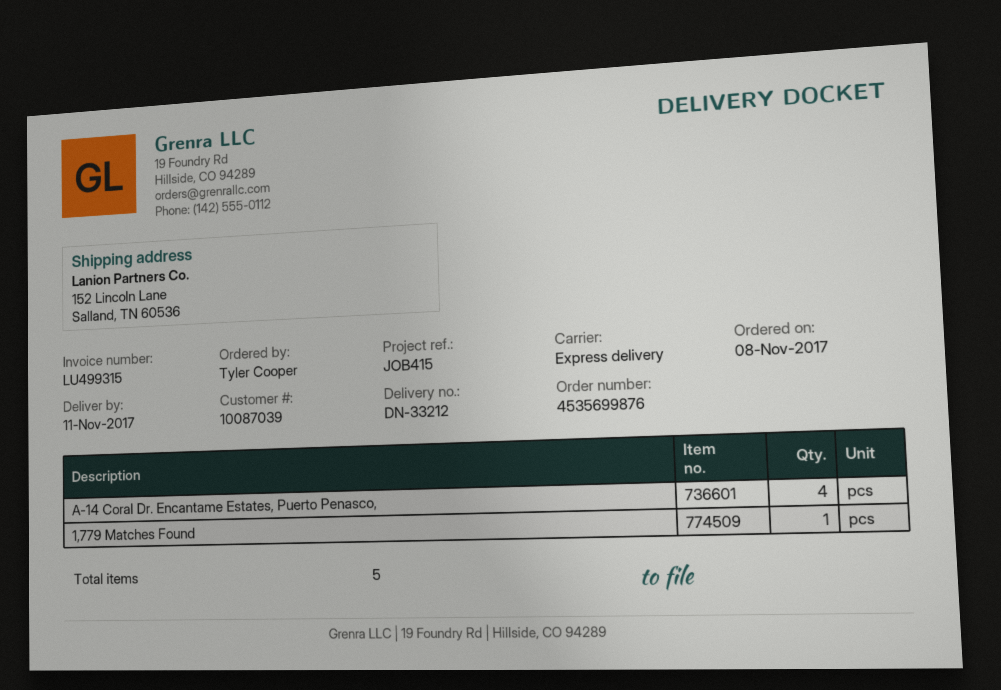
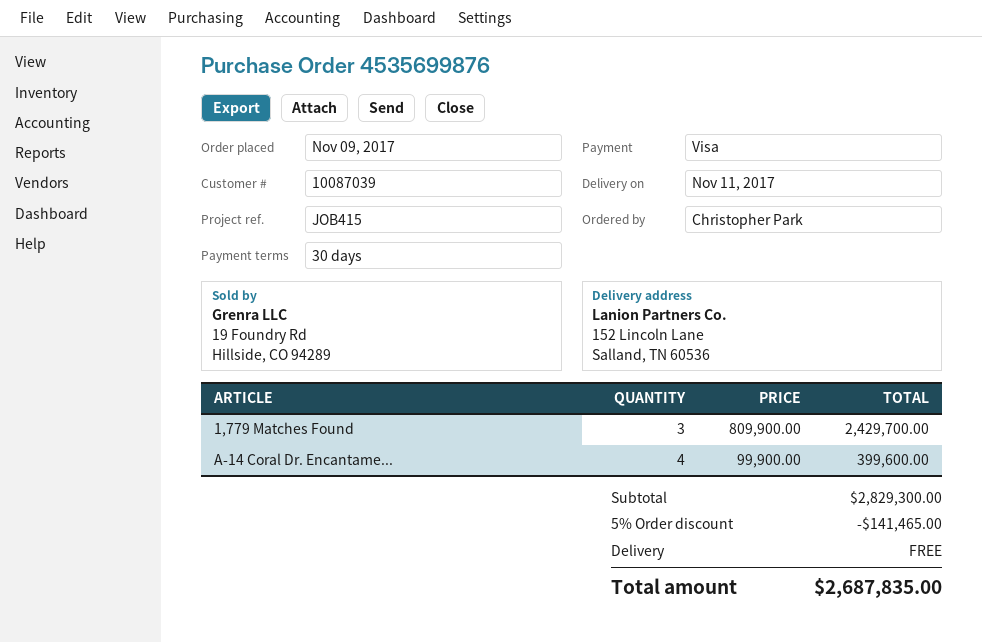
order date: 2017-11-08 -> 2017-11-09
ordered by: Tyler Cooper -> Christopher Park
1,779 Matches Found: 1 -> 3

